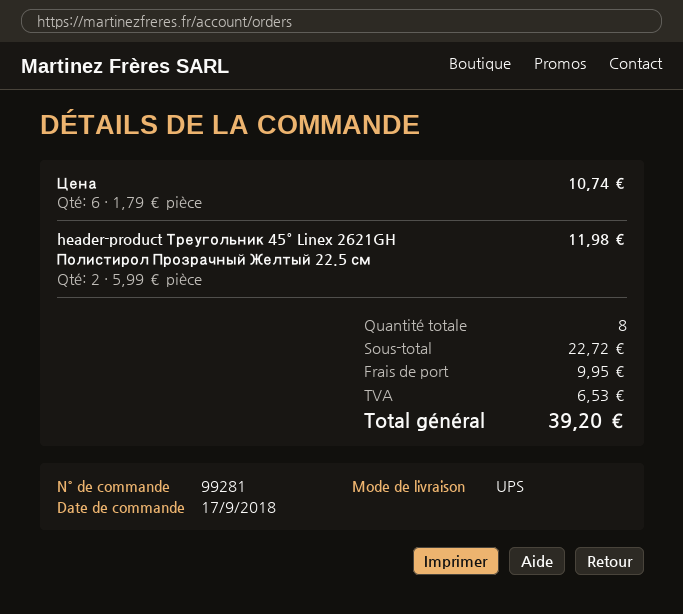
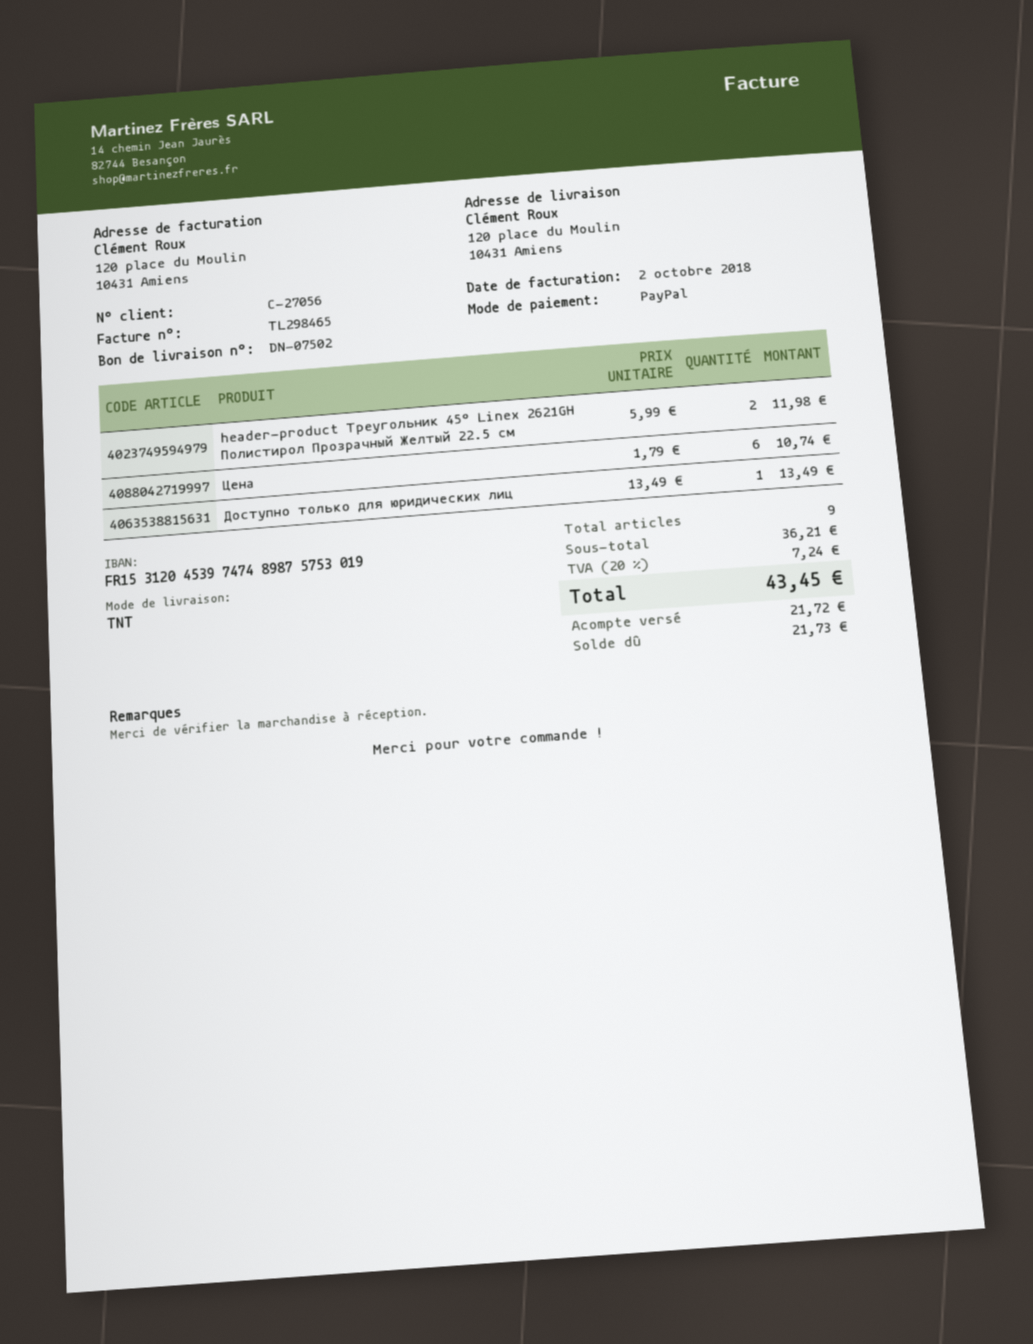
shipping method: UPS -> TNT
Доступно только для юридических лиц: none -> 1 x 13.49 = 13.49
total quantity: 8 -> 9
subtotal: 22.72 -> 36.21
shipping: 9.95 -> none
tax: 6.53 -> 7.24
total: 39.20 -> 43.45

